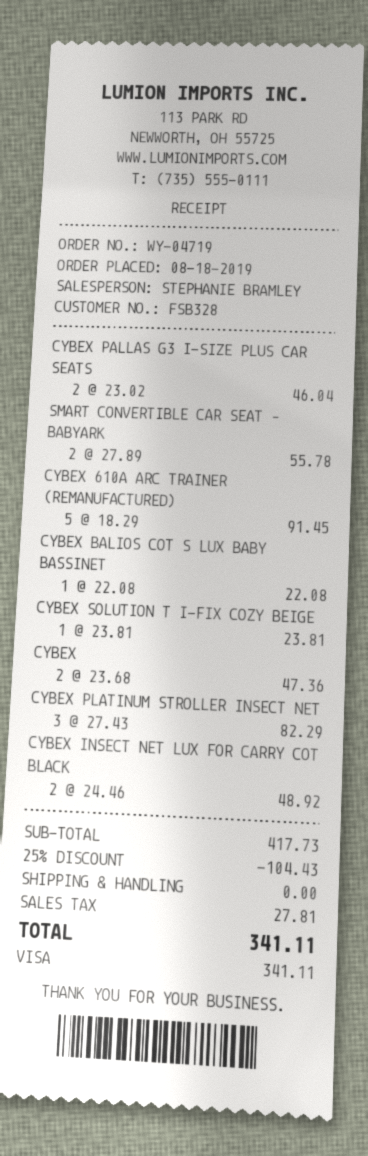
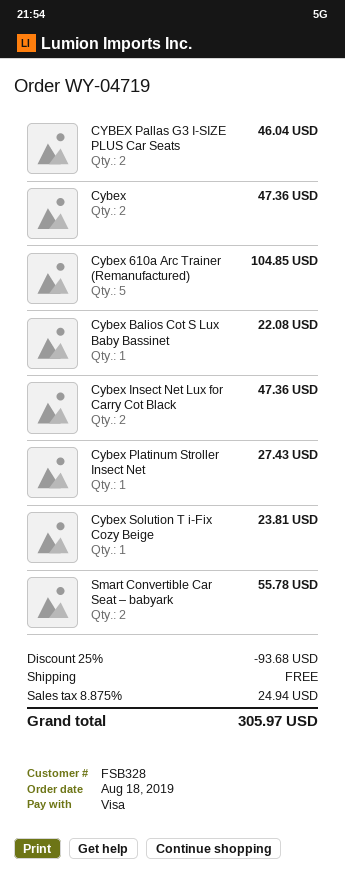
CYBEX 610A ARC TRAINER (REMANUFACTURED): 5 for 91.45 -> 5 for 104.85
CYBEX PLATINUM STROLLER INSECT NET: 3 for 82.29 -> 1 for 27.43
CYBEX INSECT NET LUX FOR CARRY COT BLACK: 2 for 48.92 -> 2 for 47.36
discount: 25% = 104.43 -> 25% = 93.68
tax: 27.81 -> 24.94
total: 341.11 -> 305.97

